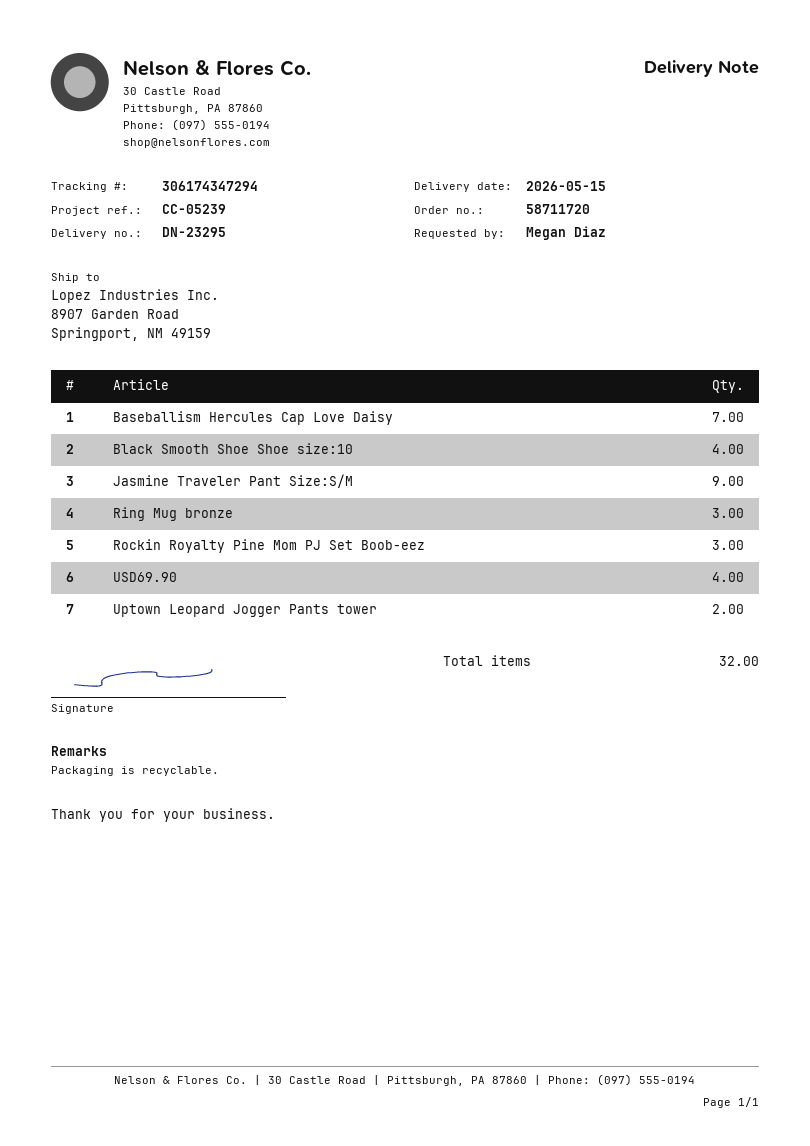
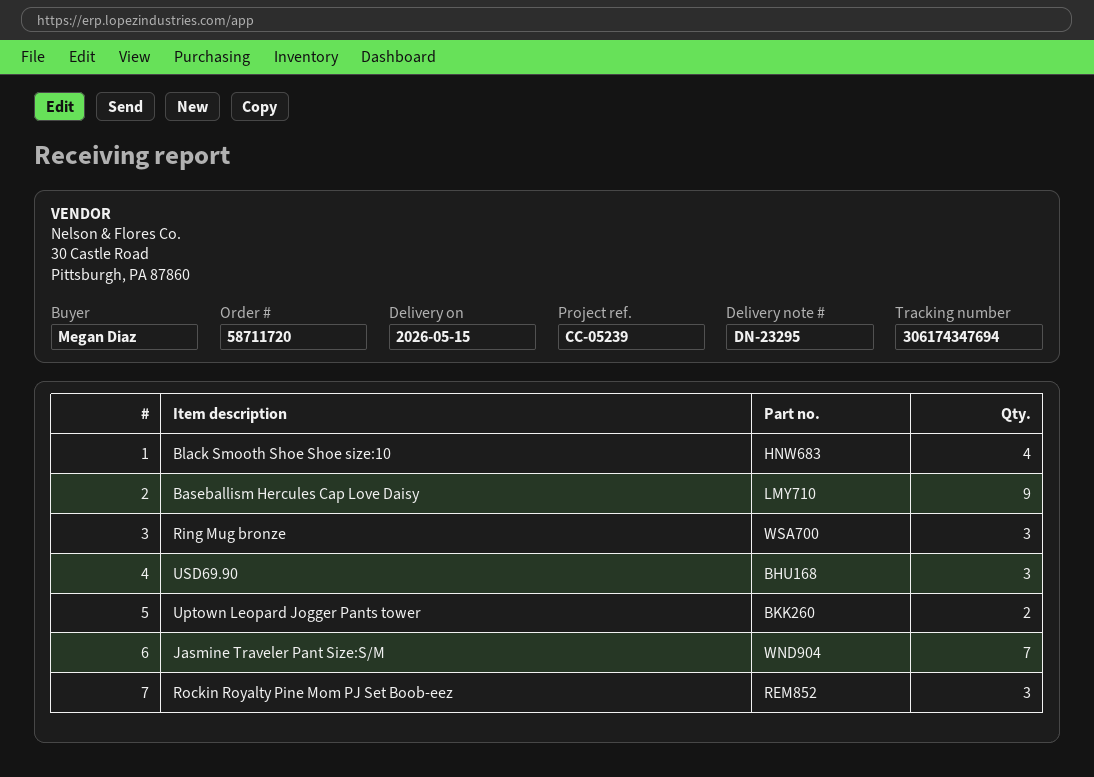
tracking number: 306174347294 -> 306174347694
Baseballism Hercules Cap Love Daisy: 7 -> 9
Jasmine Traveler Pant Size:S/M: 9 -> 7
USD69.90: 4 -> 3

